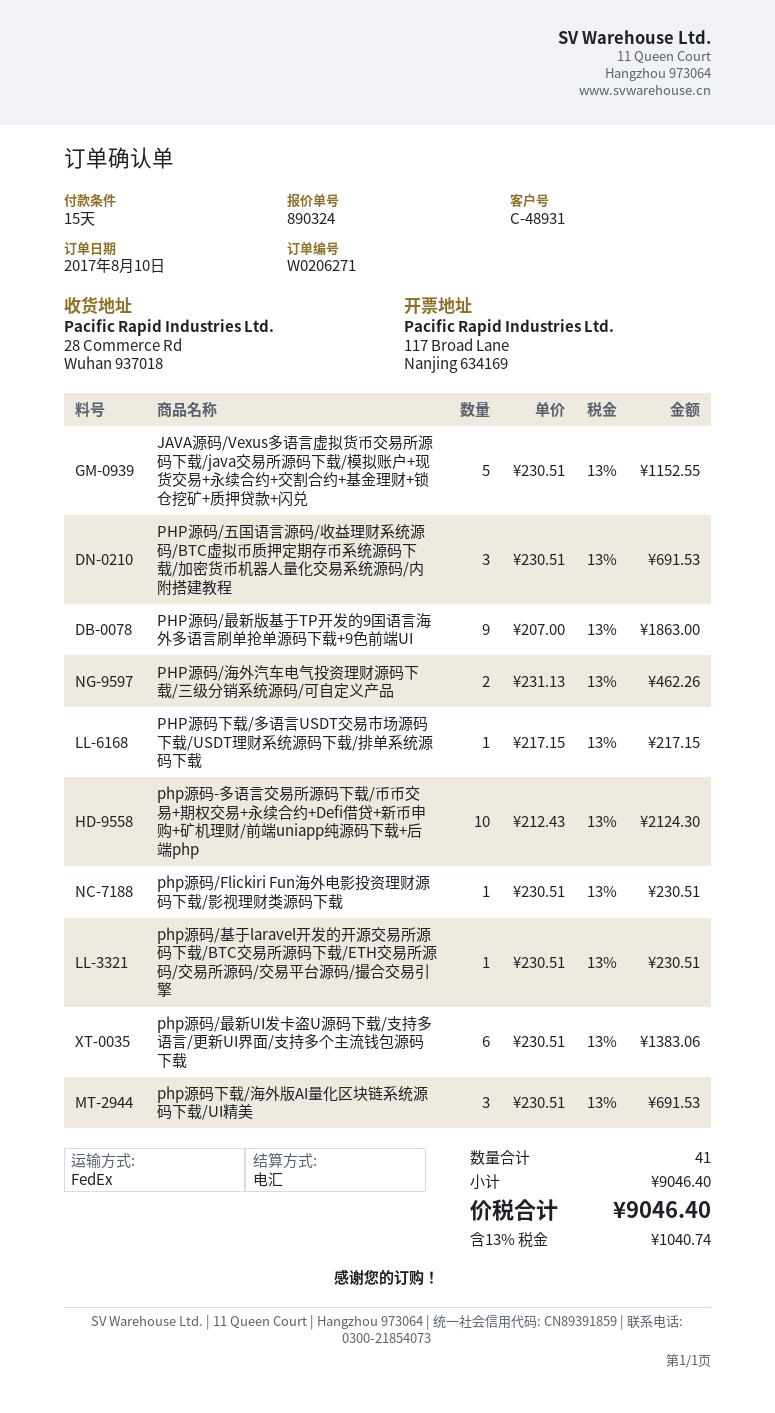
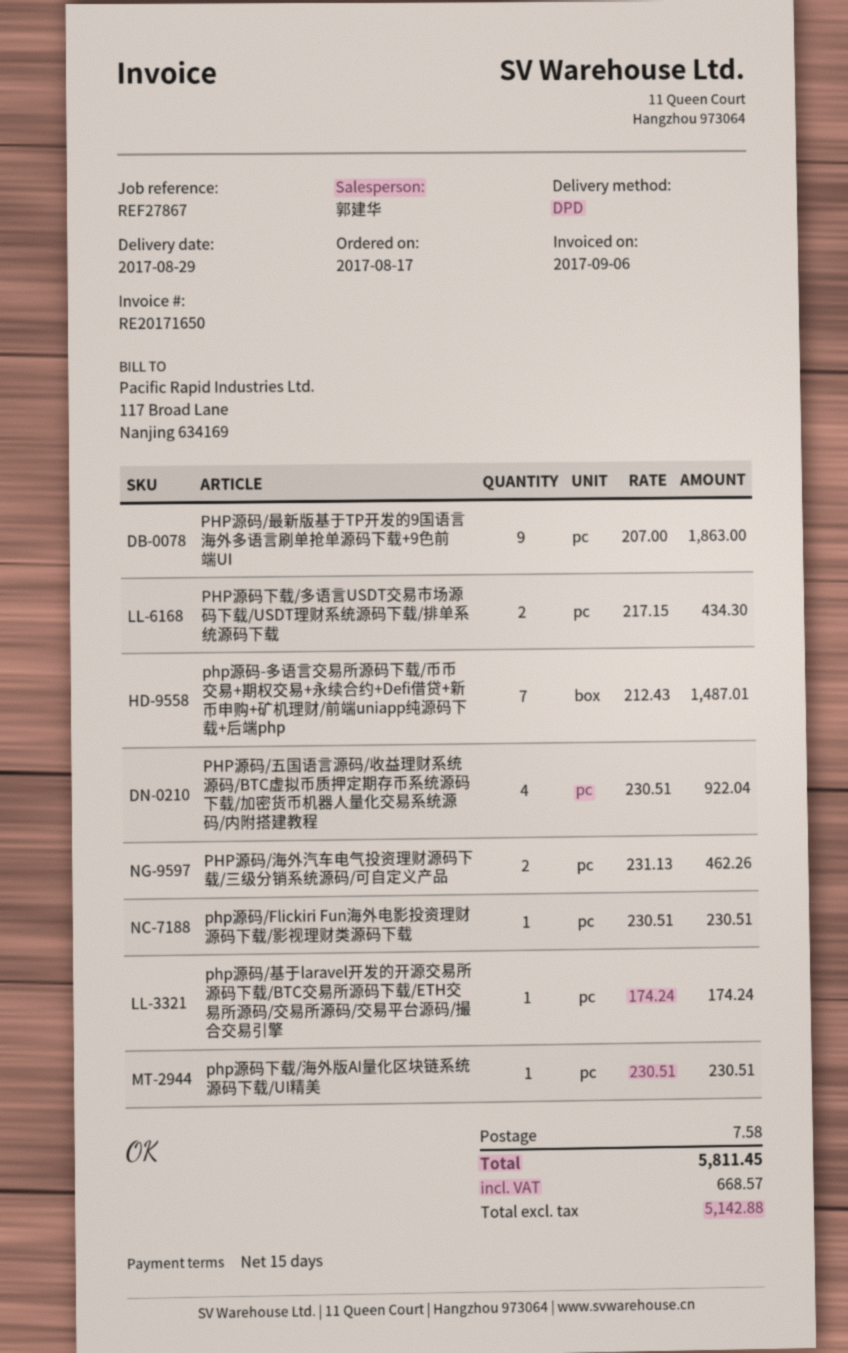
order date: 2017-08-10 -> 2017-08-17
shipping method: FedEx -> DPD
JAVA源码/Vexus多语言虚拟货币交易所源码下载/java交易所源码下载/模拟账户+现货交易+永续合约+交割合约+基金理财+锁仓挖矿+质押贷款+闪兑: 5 x 230.51 = 1152.55 -> none
PHP源码/五国语言源码/收益理财系统源码/BTC虚拟币质押定期存币系统源码下载/加密货币机器人量化交易系统源码/内附搭建教程: 3 x 230.51 = 691.53 -> 4 x 230.51 = 922.04
PHP源码下载/多语言USDT交易市场源码下载/USDT理财系统源码下载/排单系统源码下载: 1 x 217.15 = 217.15 -> 2 x 217.15 = 434.30
php源码-多语言交易所源码下载/币币交易+期权交易+永续合约+Defi借贷+新币申购+矿机理财/前端uniapp纯源码下载+后端php: 10 x 212.43 = 2124.30 -> 7 x 212.43 = 1487.01
php源码/基于laravel开发的开源交易所源码下载/BTC交易所源码下载/ETH交易所源码/交易所源码/交易平台源码/撮合交易引擎: 1 x 230.51 = 230.51 -> 1 x 174.24 = 174.24
php源码/最新UI发卡盗U源码下载/支持多语言/更新UI界面/支持多个主流钱包源码下载: 6 x 230.51 = 1383.06 -> none
php源码下载/海外版AI量化区块链系统源码下载/UI精美: 3 x 230.51 = 691.53 -> 1 x 230.51 = 230.51
shipping: none -> 7.58
tax: 1040.74 -> 668.57
total: 9046.40 -> 5811.45

